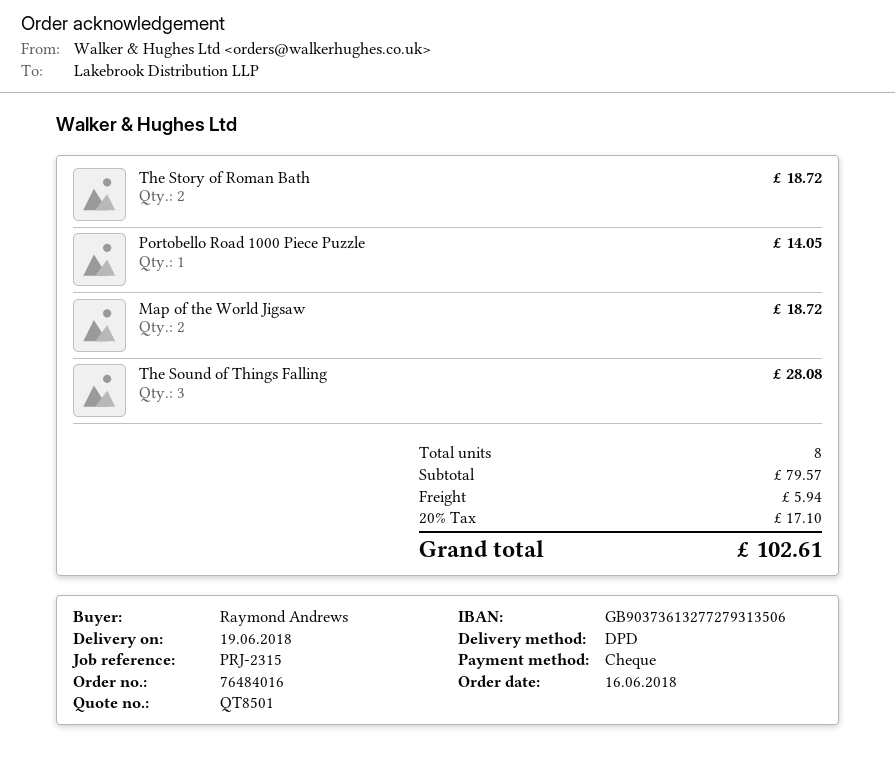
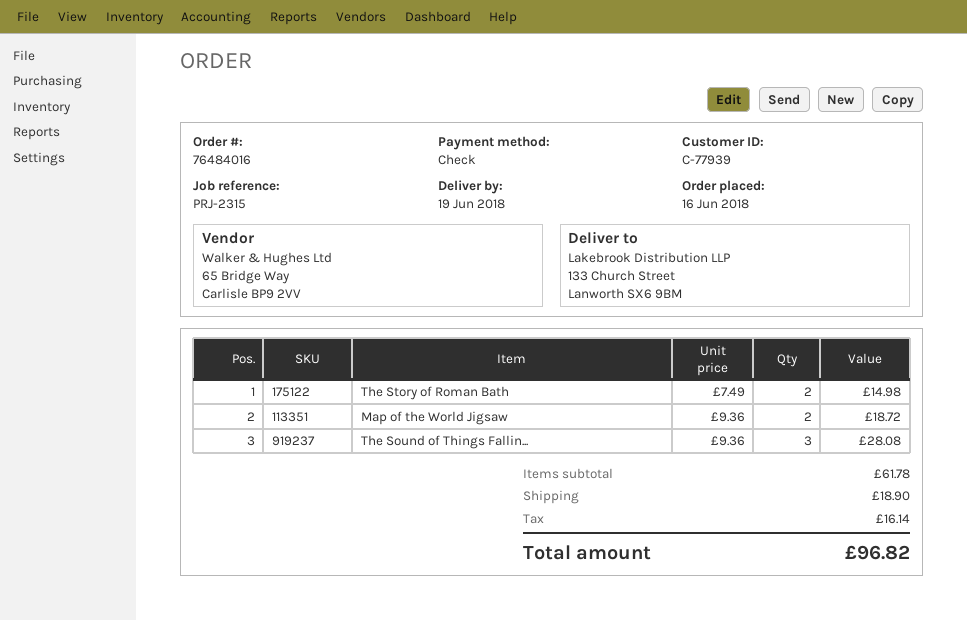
The Story of Roman Bath: 2 for 18.72 -> 2 for 14.98
Portobello Road 1000 Piece Puzzle: 1 for 14.05 -> none
subtotal: 79.57 -> 61.78
shipping: 5.94 -> 18.90
tax: 17.10 -> 16.14
total: 102.61 -> 96.82

